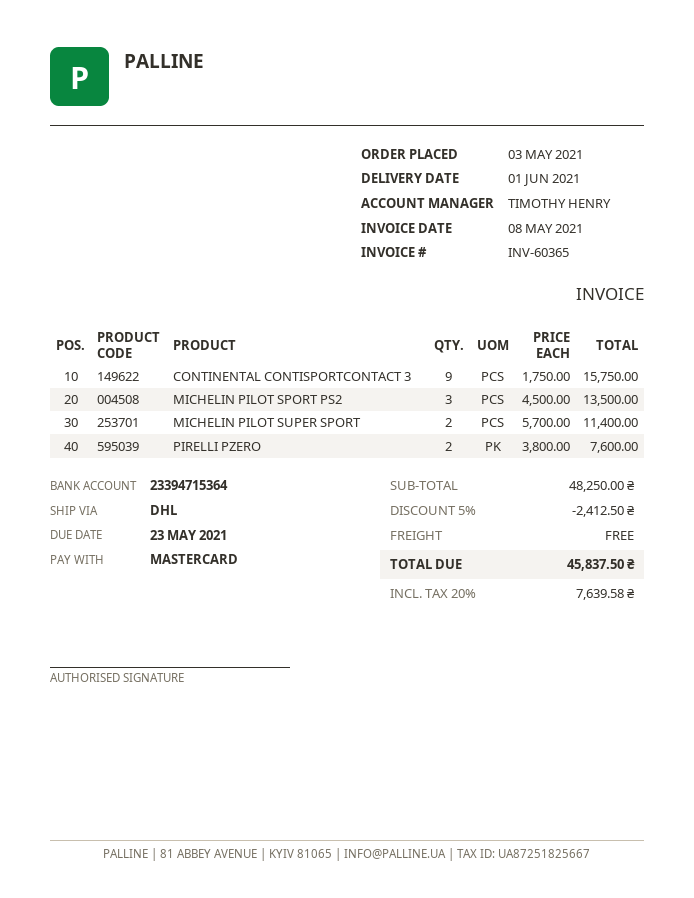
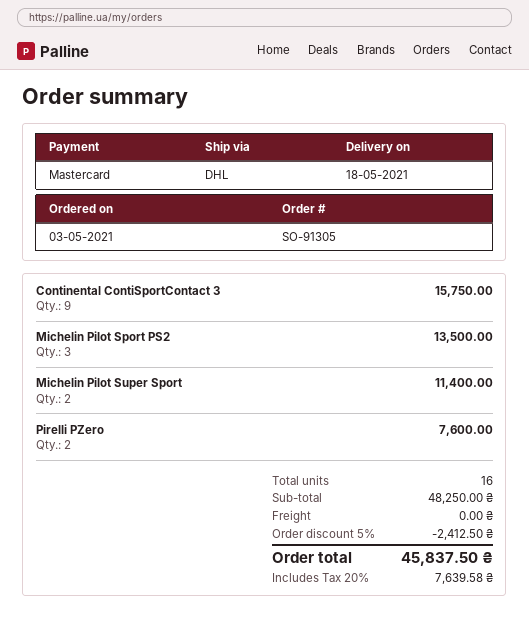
delivery date: 2021-06-01 -> 2021-05-18

